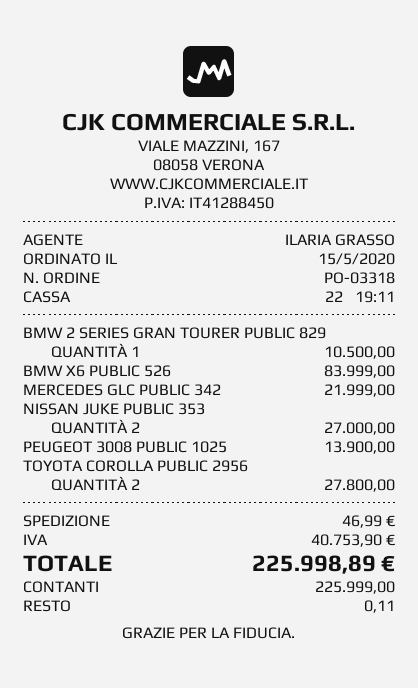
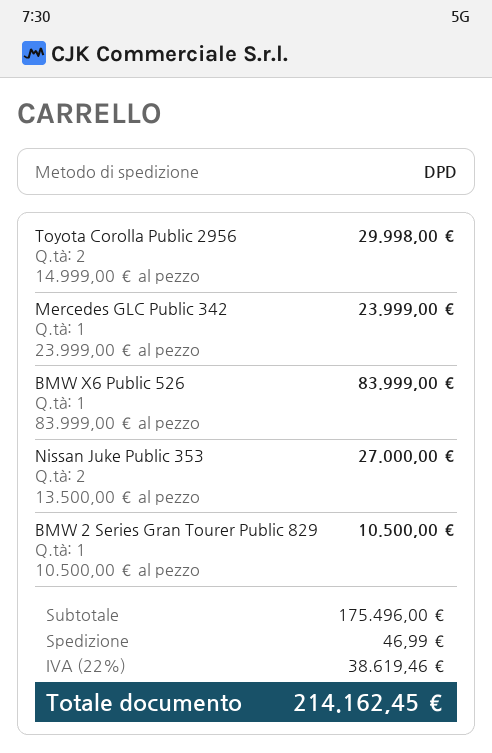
MERCEDES GLC PUBLIC 342: 1 for 21999.00 -> 1 for 23999.00
PEUGEOT 3008 PUBLIC 1025: 1 for 13900.00 -> none
TOYOTA COROLLA PUBLIC 2956: 2 for 27800.00 -> 2 for 29998.00
tax: 40753.90 -> 38619.46
total: 225998.89 -> 214162.45

